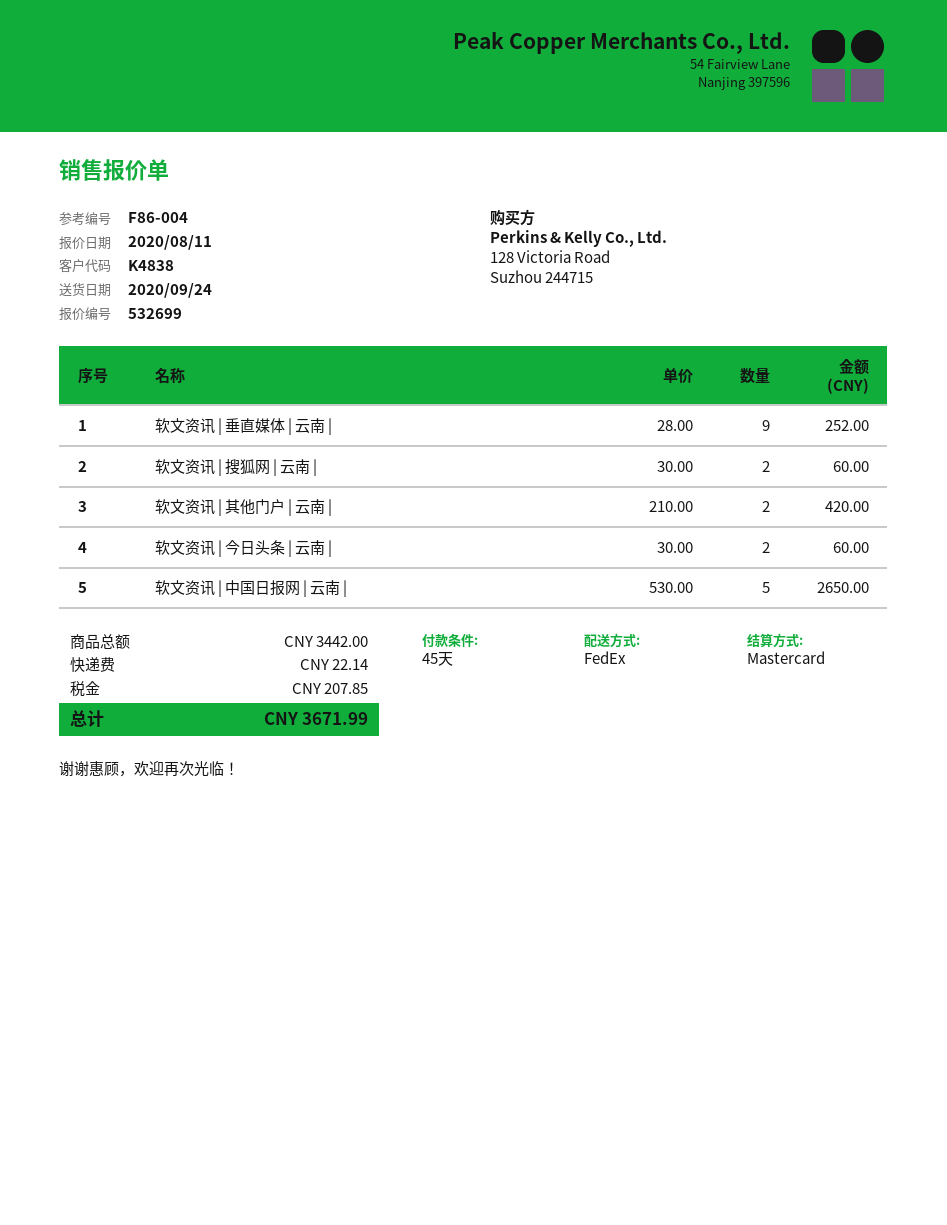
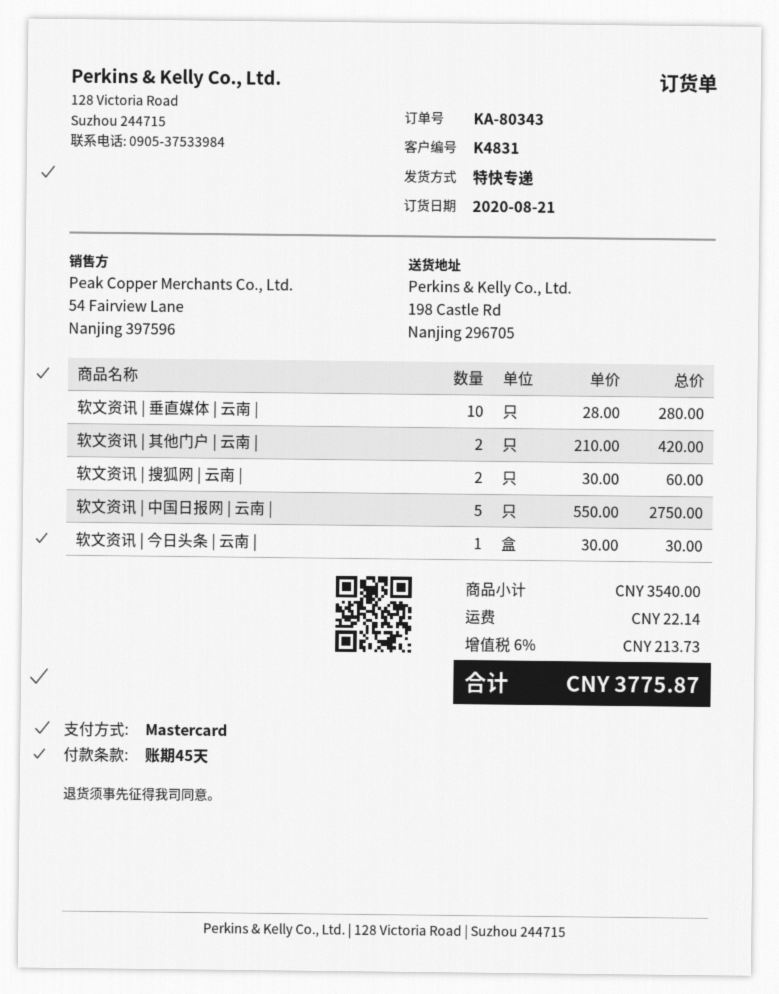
customer number: K4838 -> K4831
shipping method: FedEx -> express
软文资讯 | 垂直媒体 | 云南 |: 9 x 28.00 = 252.00 -> 10 x 28.00 = 280.00
软文资讯 | 今日头条 | 云南 |: 2 x 30.00 = 60.00 -> 1 x 30.00 = 30.00
软文资讯 | 中国日报网 | 云南 |: 5 x 530.00 = 2650.00 -> 5 x 550.00 = 2750.00
subtotal: 3442.00 -> 3540.00
tax: 207.85 -> 213.73
total: 3671.99 -> 3775.87

